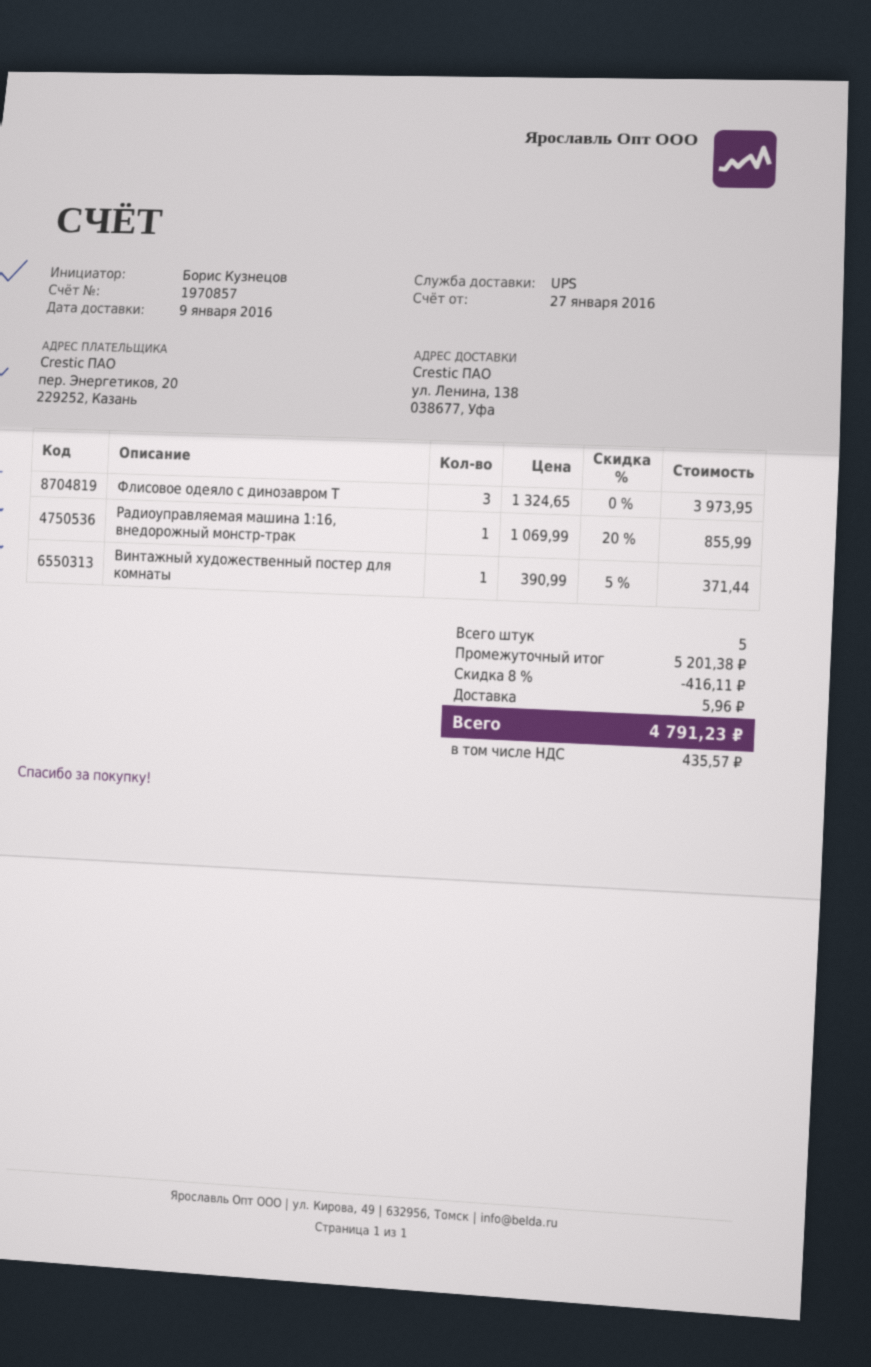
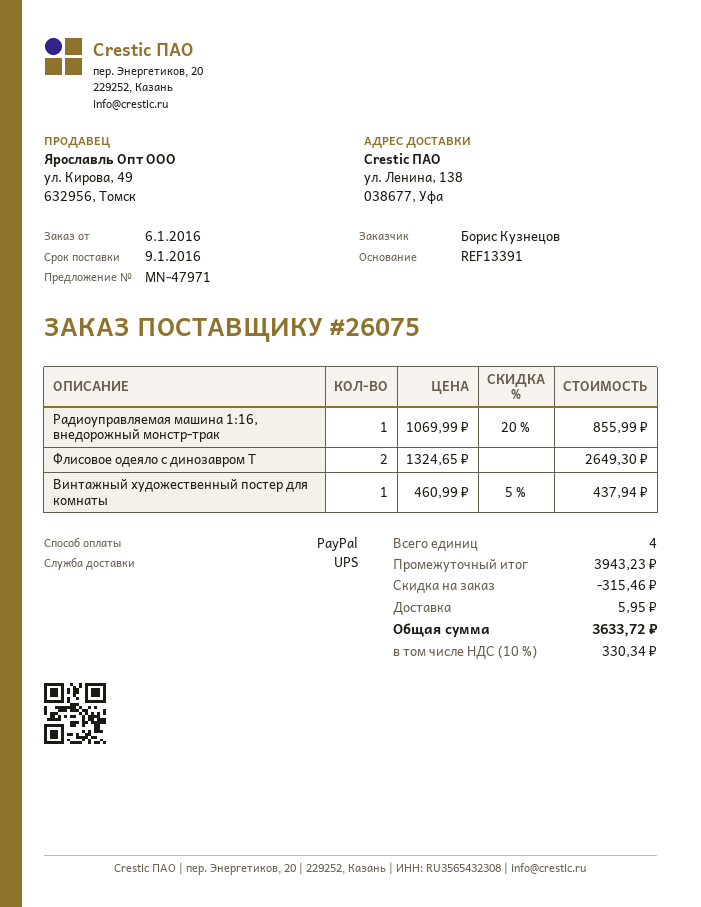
Флисовое одеяло с динозавром T: 3 x 1324.65 = 3973.95 -> 2 x 1324.65 = 2649.30
Винтажный художественный постер для комнаты: 1 x 390.99 - 5% = 371.44 -> 1 x 460.99 - 5% = 437.94
total quantity: 5 -> 4
subtotal: 5201.38 -> 3943.23
discount: 416.11 -> 315.46
shipping: 5.96 -> 5.95
tax: 435.57 -> 330.34
total: 4791.23 -> 3633.72

